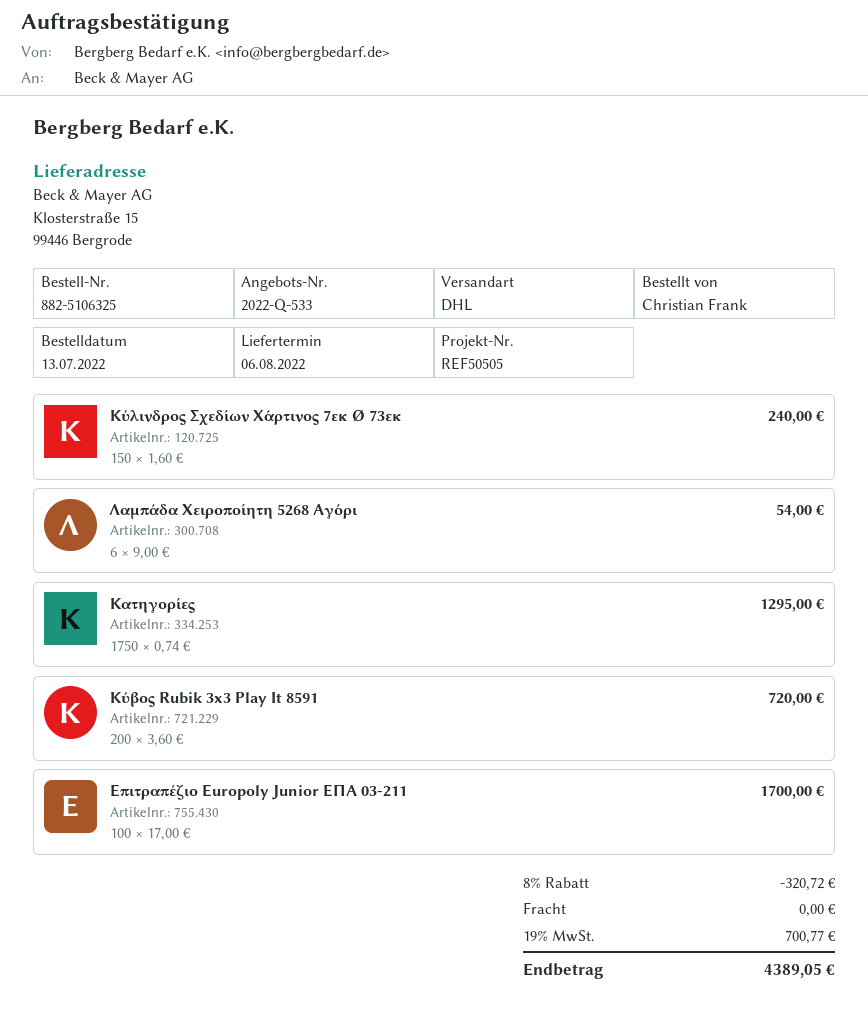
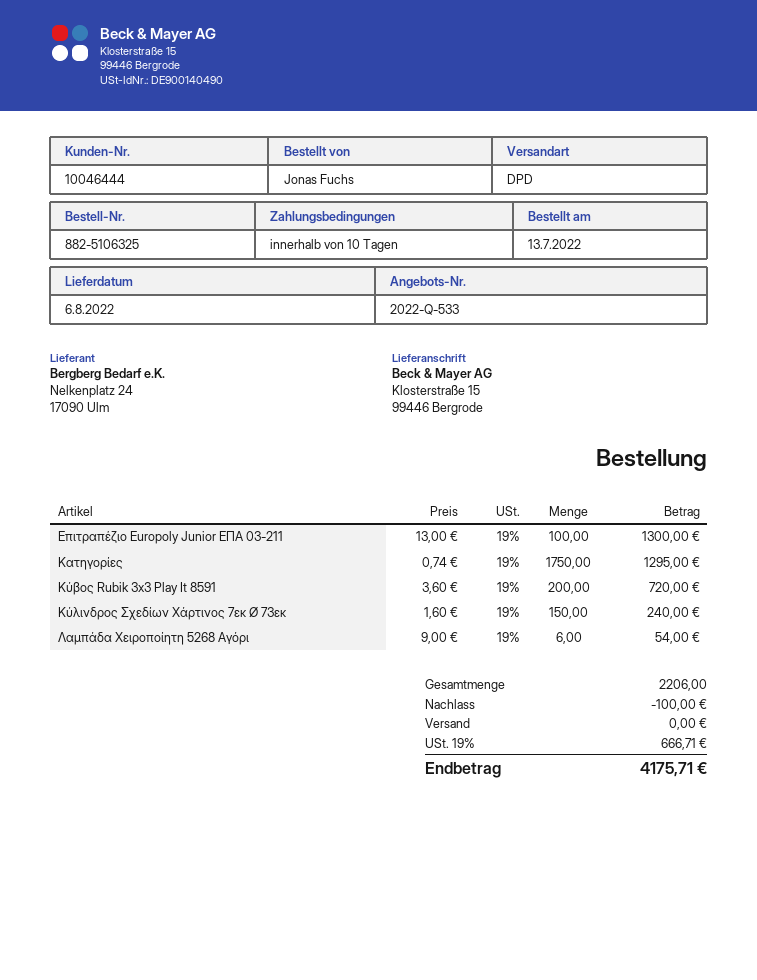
ordered by: Christian Frank -> Jonas Fuchs
shipping method: DHL -> DPD
Επιτραπέζιο Europoly Junior ΕΠΑ 03-211: 100 x 17.00 = 1700.00 -> 100 x 13.00 = 1300.00
discount: 320.72 -> 100.00
tax: 19% = 700.77 -> 19% = 666.71
total: 4389.05 -> 4175.71

